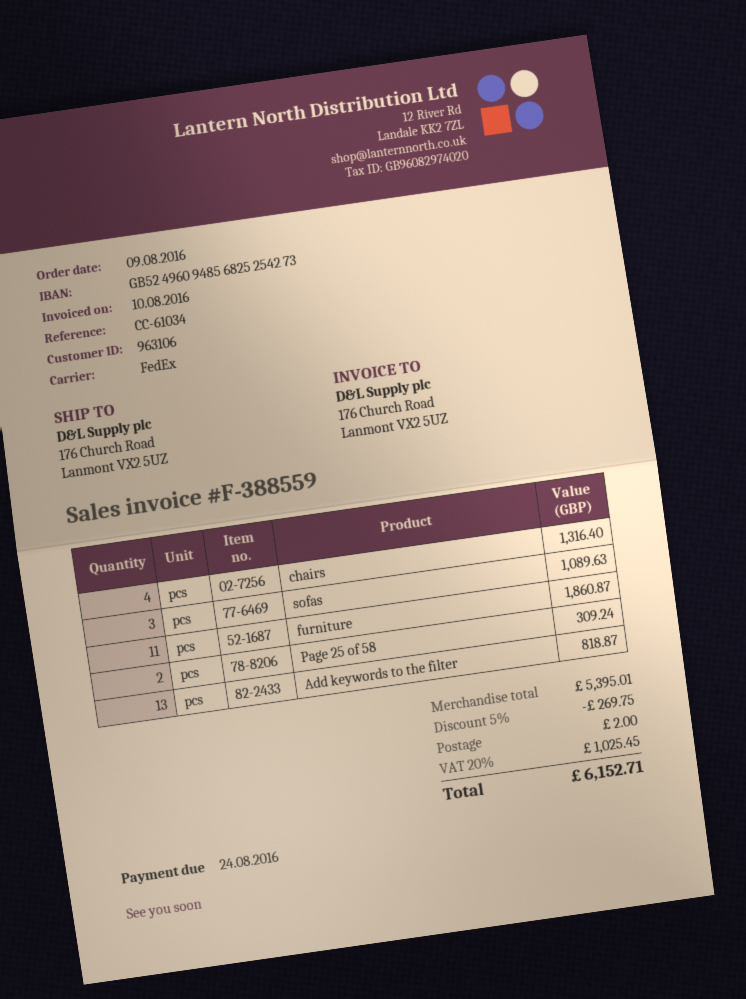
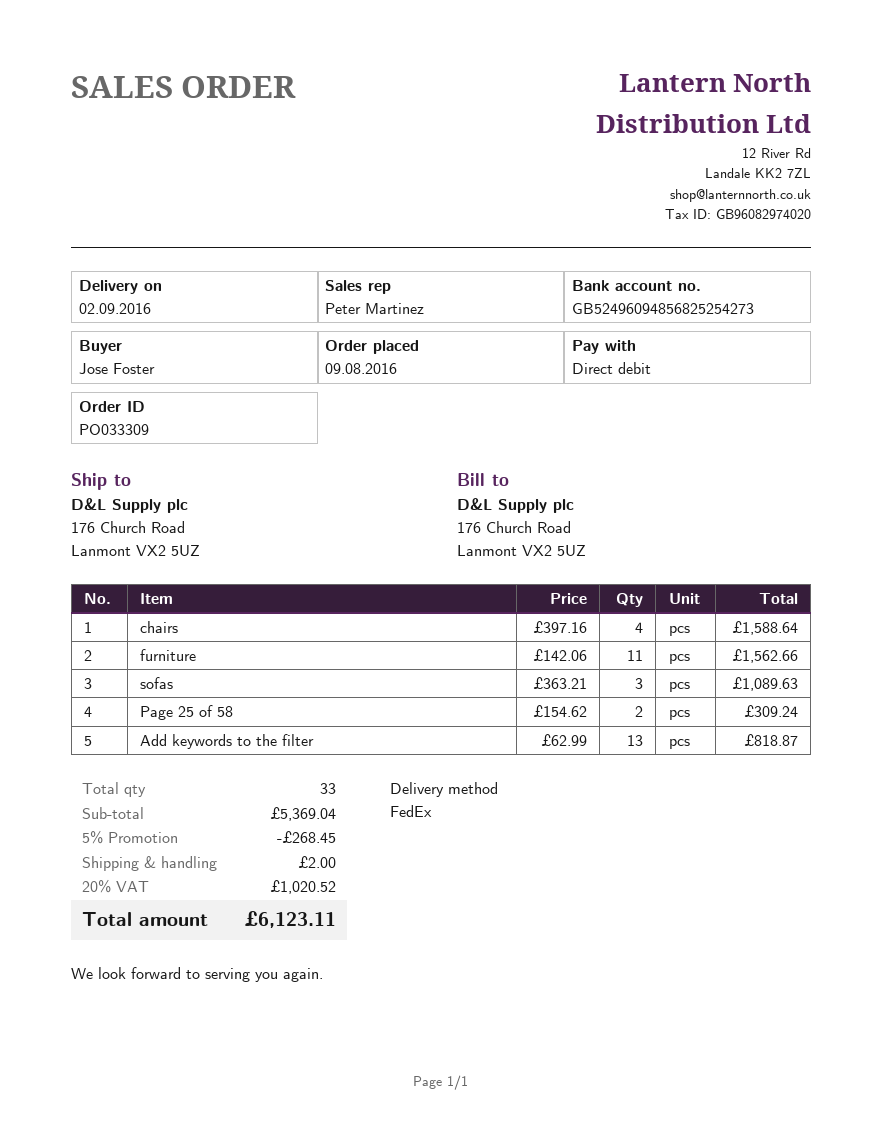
chairs: 4 for 1316.40 -> 4 for 1588.64
furniture: 11 for 1860.87 -> 11 for 1562.66
subtotal: 5395.01 -> 5369.04
discount: 5% = 269.75 -> 5% = 268.45
tax: 20% = 1025.45 -> 20% = 1020.52
total: 6152.71 -> 6123.11

